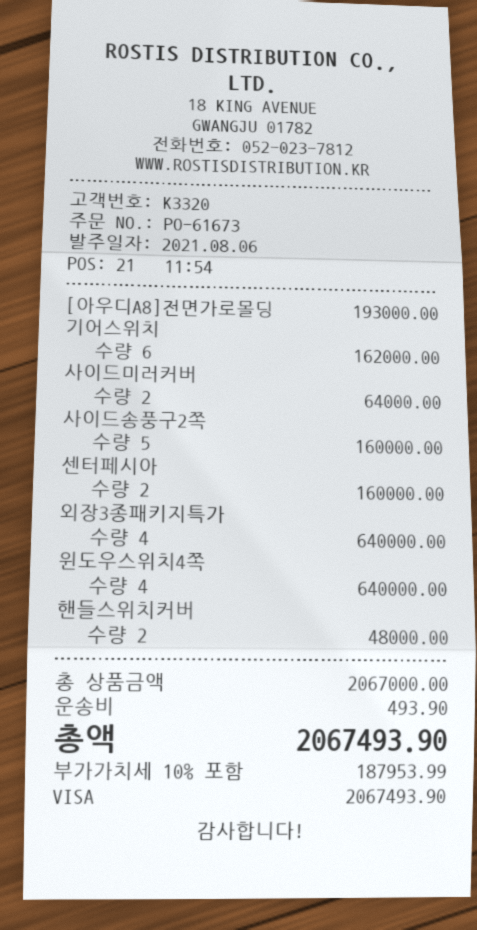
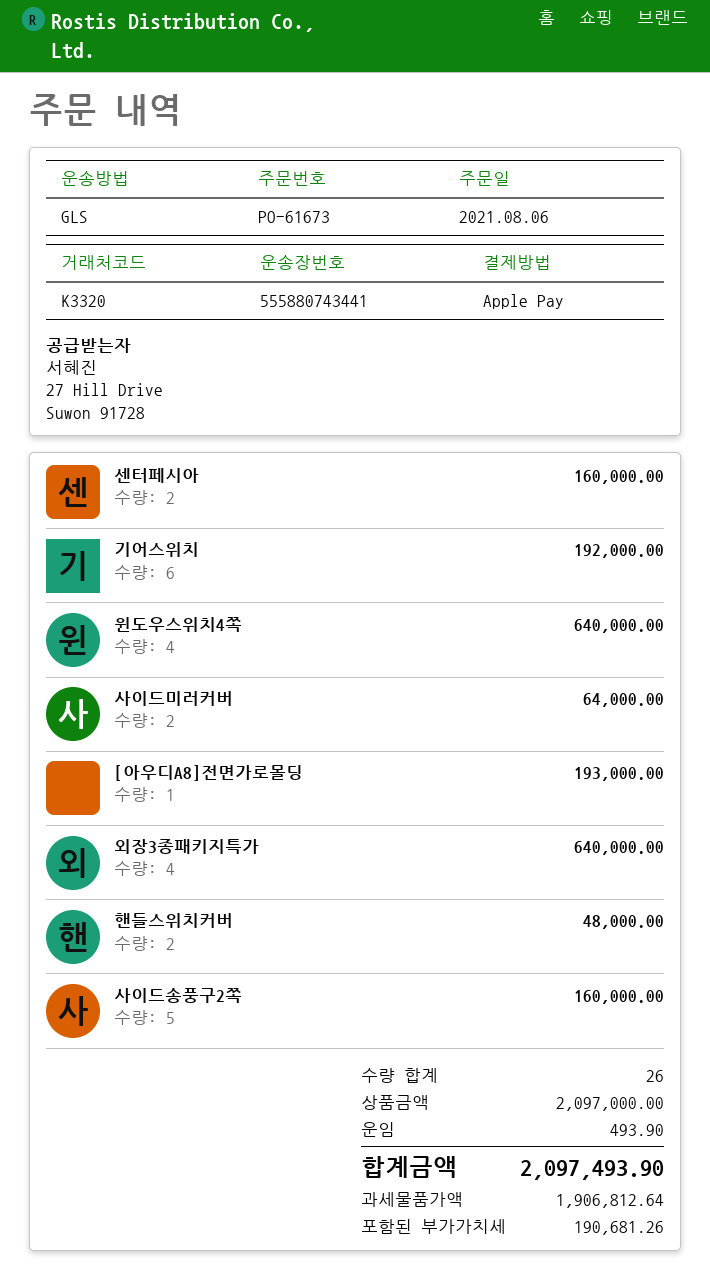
payment method: Visa -> Apple Pay
기어스위치: 6 for 162000.00 -> 6 for 192000.00
subtotal: 2067000.00 -> 2097000.00
tax: 187953.99 -> 190681.26
total: 2067493.90 -> 2097493.90

